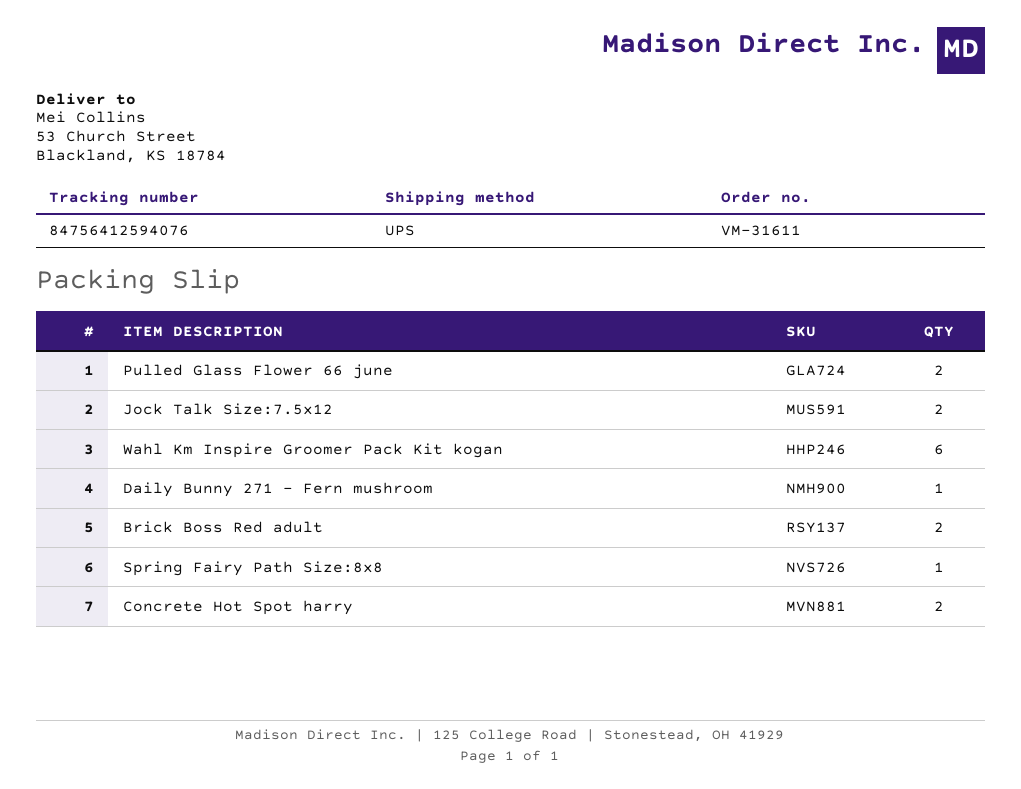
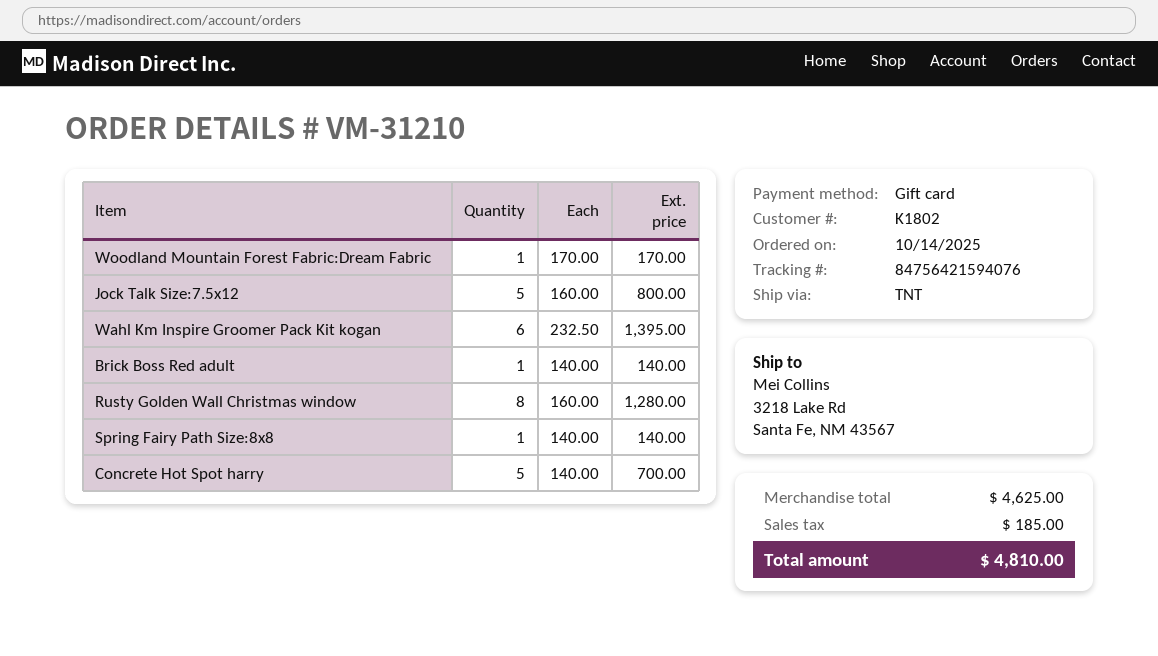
order number: VM-31611 -> VM-31210
shipping method: UPS -> TNT
tracking number: 84756412594076 -> 84756421594076
ship to: 53 Church Street, Blackland, KS 18784 -> 3218 Lake Rd, Santa Fe, NM 43567
Pulled Glass Flower 66 june: 2 -> none
Jock Talk Size:7.5x12: 2 -> 5
Daily Bunny 271 - Fern mushroom: 1 -> none
Brick Boss Red adult: 2 -> 1
Concrete Hot Spot harry: 2 -> 5
Woodland Mountain Forest Fabric:Dream Fabric: none -> 1
Rusty Golden Wall Christmas window: none -> 8

